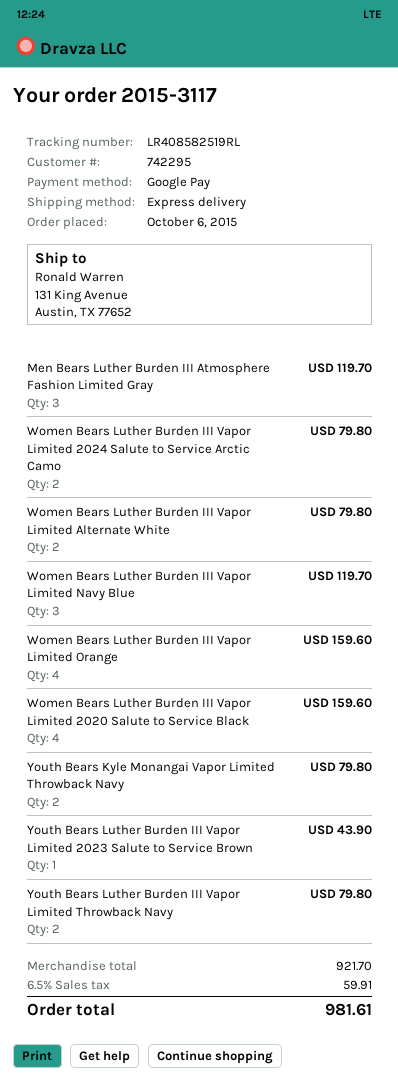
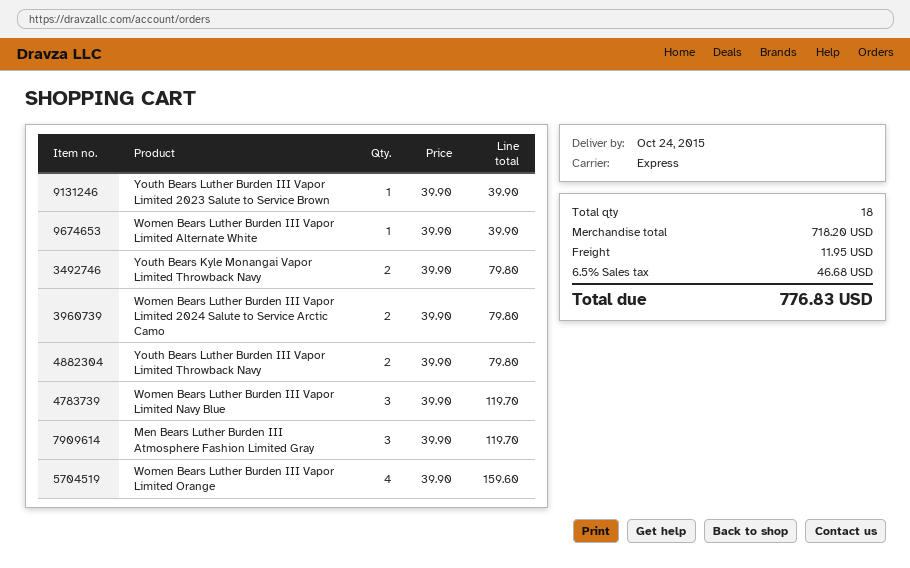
Women Bears Luther Burden III Vapor Limited Alternate White: 2 for 79.80 -> 1 for 39.90
Women Bears Luther Burden III Vapor Limited 2020 Salute to Service Black: 4 for 159.60 -> none
Youth Bears Luther Burden III Vapor Limited 2023 Salute to Service Brown: 1 for 43.90 -> 1 for 39.90
subtotal: 921.70 -> 718.20
shipping: none -> 11.95
tax: 6.5% = 59.91 -> 6.5% = 46.68
total: 981.61 -> 776.83

